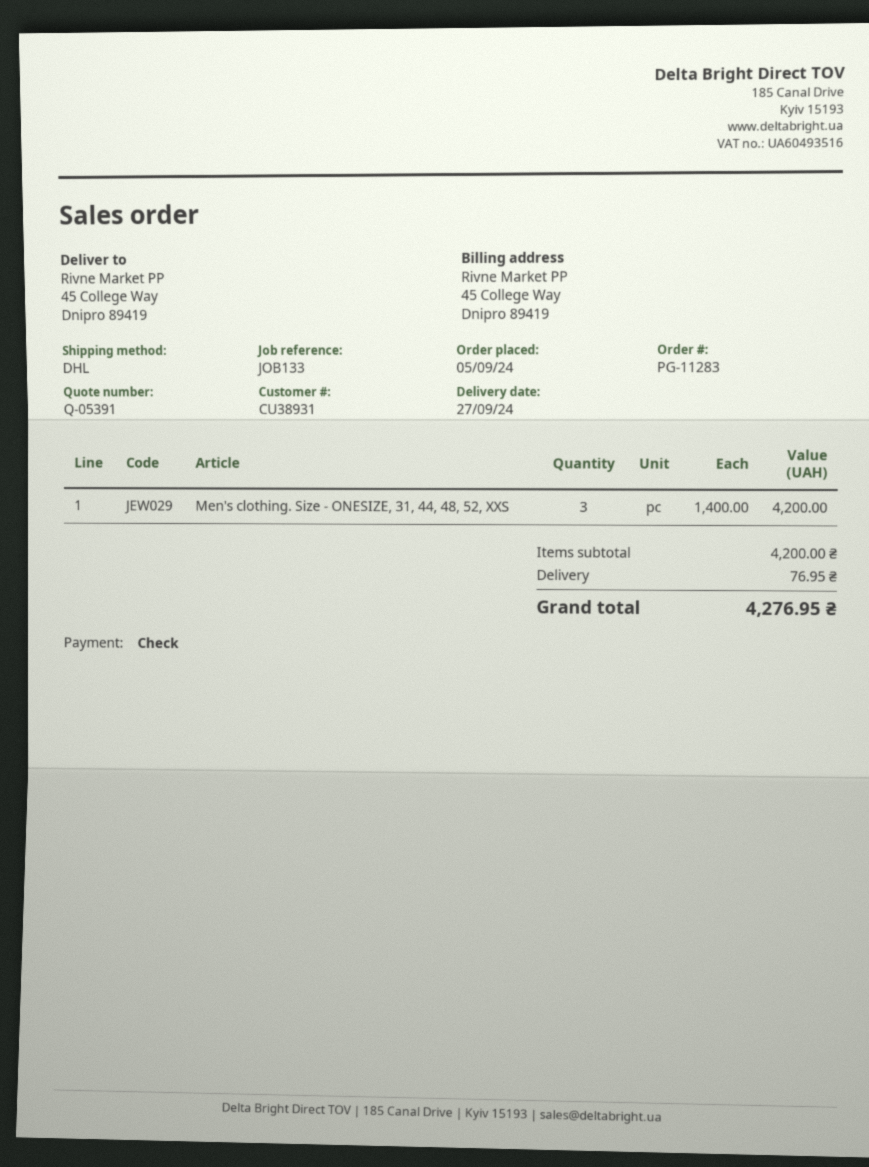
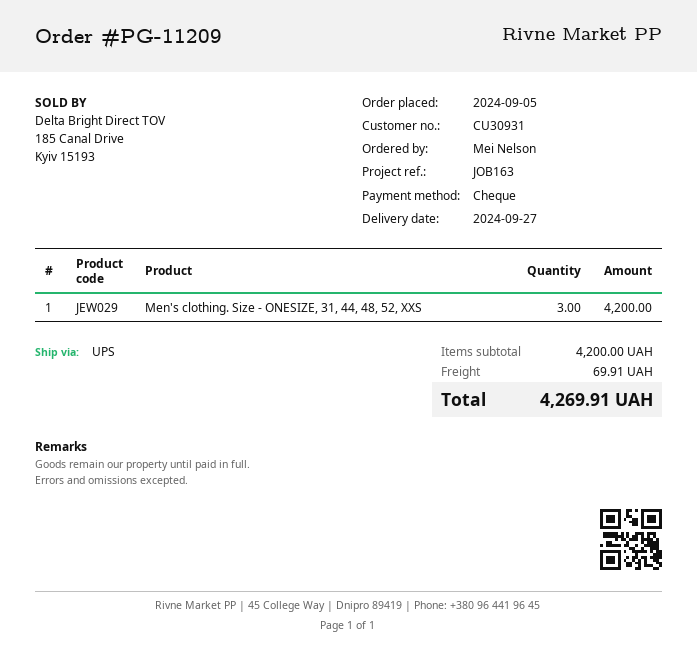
order number: PG-11283 -> PG-11209
customer number: CU38931 -> CU30931
reference: JOB133 -> JOB163
shipping method: DHL -> UPS
shipping: 76.95 -> 69.91
total: 4276.95 -> 4269.91

